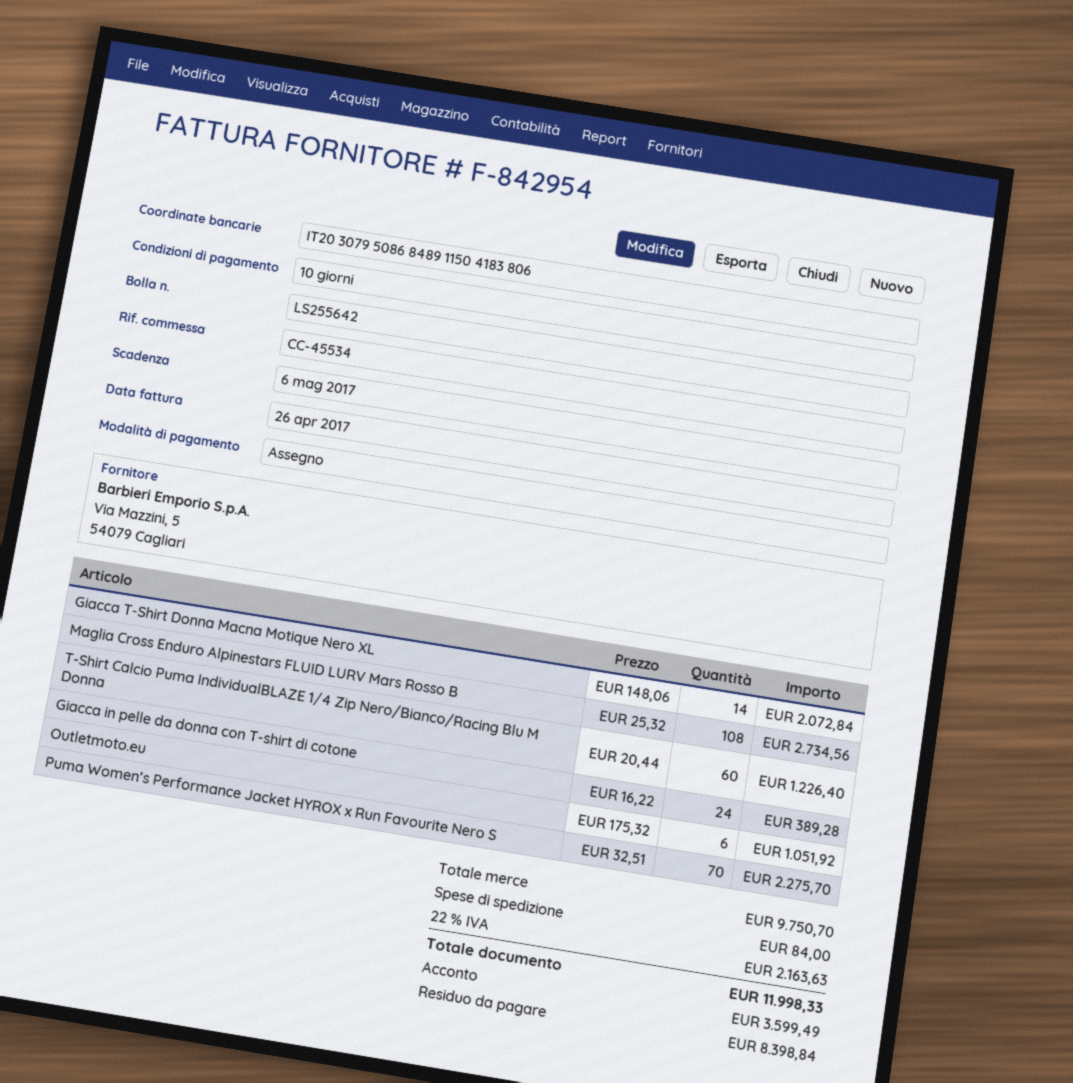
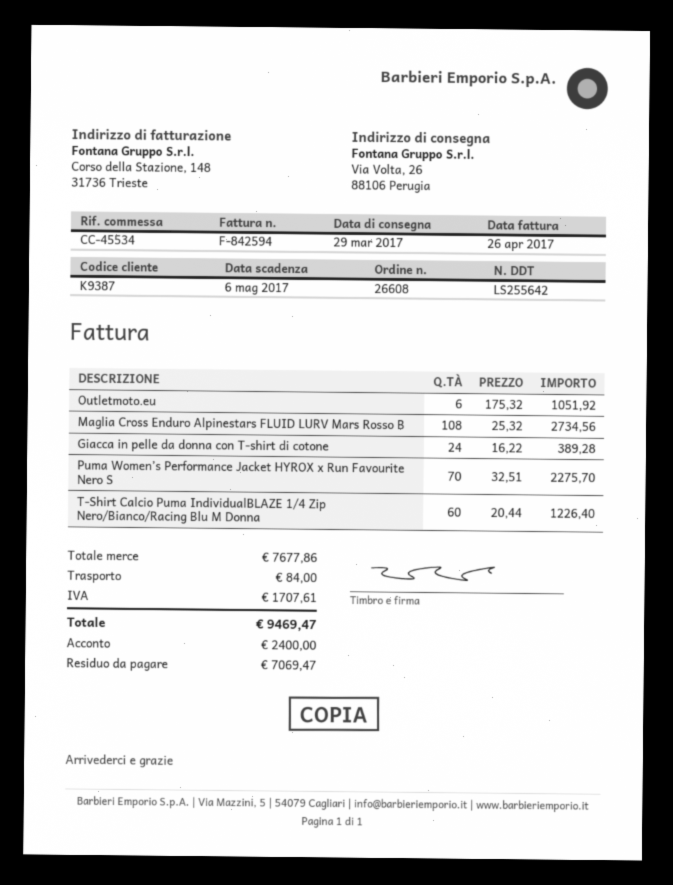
invoice number: F-842954 -> F-842594
Giacca T-Shirt Donna Macna Motique Nero XL: 14 x 148.06 = 2072.84 -> none
subtotal: 9750.70 -> 7677.86
tax: 2163.63 -> 1707.61
total: 11998.33 -> 9469.47
deposit: 3599.49 -> 2400.00
balance: 8398.84 -> 7069.47

